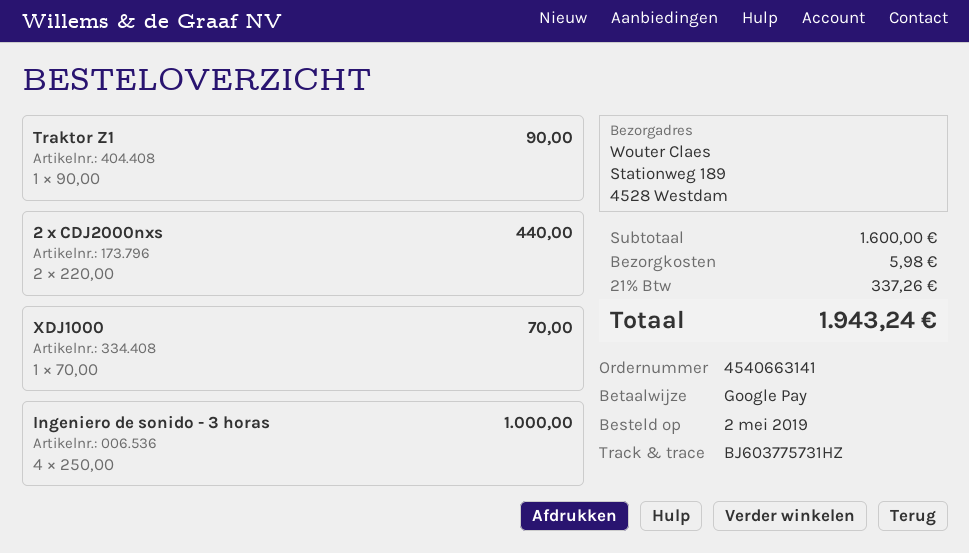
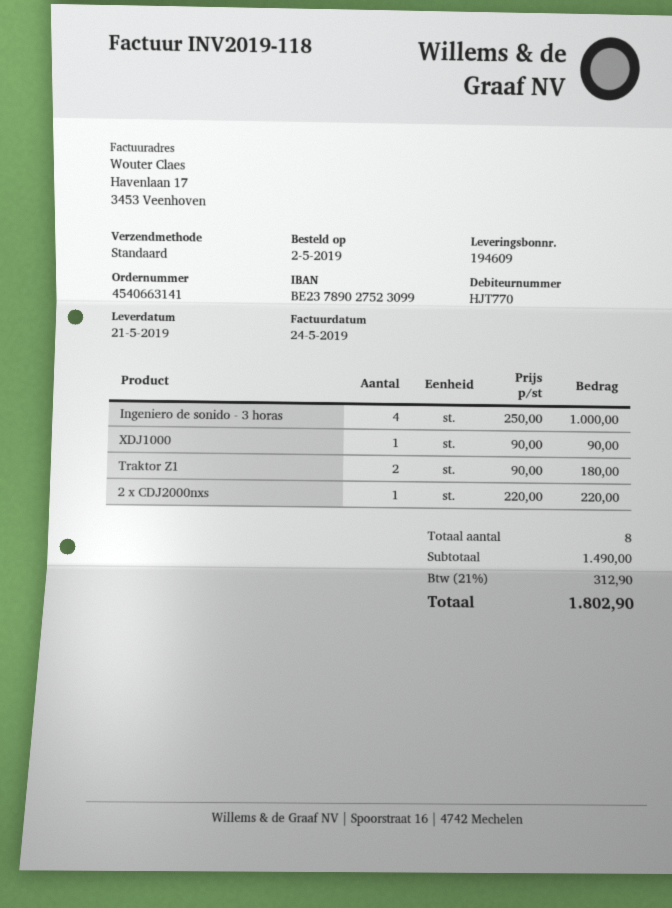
Traktor Z1: 1 x 90.00 = 90.00 -> 2 x 90.00 = 180.00
2 x CDJ2000nxs: 2 x 220.00 = 440.00 -> 1 x 220.00 = 220.00
XDJ1000: 1 x 70.00 = 70.00 -> 1 x 90.00 = 90.00
subtotal: 1600.00 -> 1490.00
shipping: 5.98 -> none
tax: 21% = 337.26 -> 21% = 312.90
total: 1943.24 -> 1802.90

